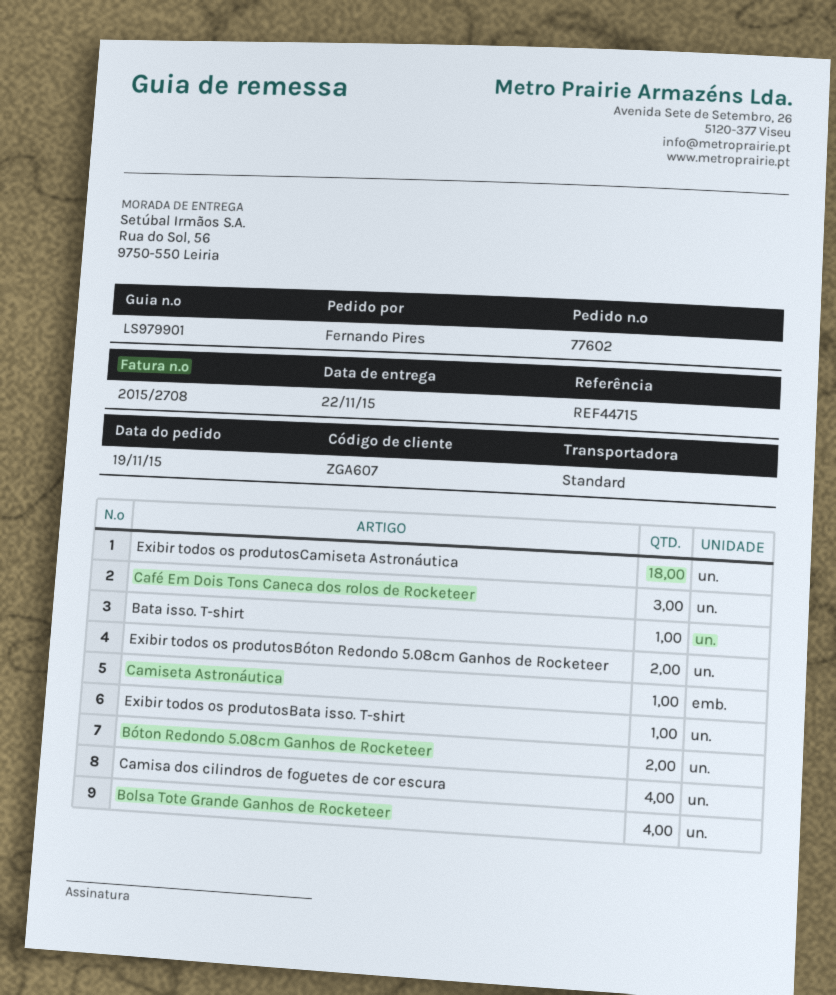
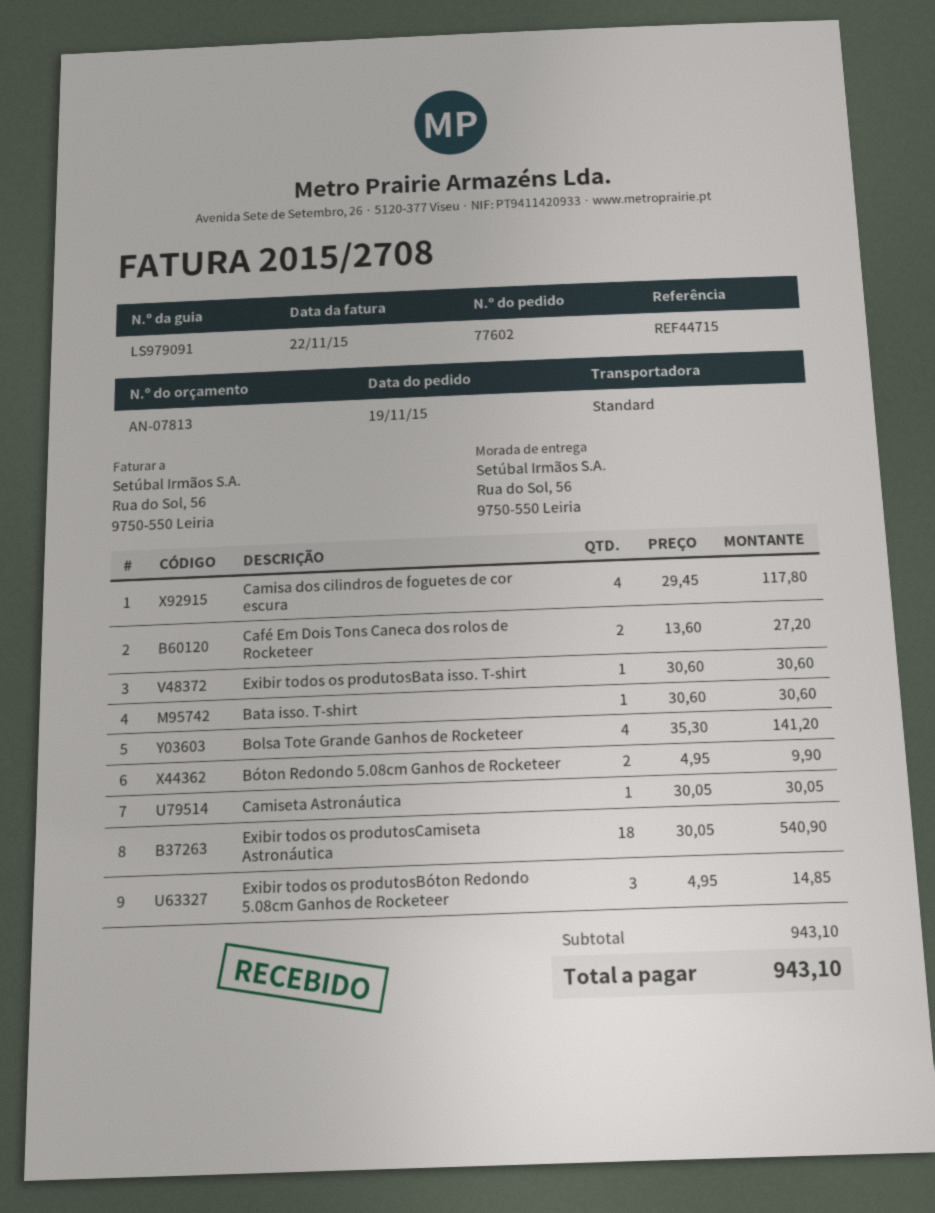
delivery note number: LS979901 -> LS979091
Café Em Dois Tons Caneca dos rolos de Rocketeer: 3 -> 2
Exibir todos os produtosBóton Redondo 5.08cm Ganhos de Rocketeer: 2 -> 3

